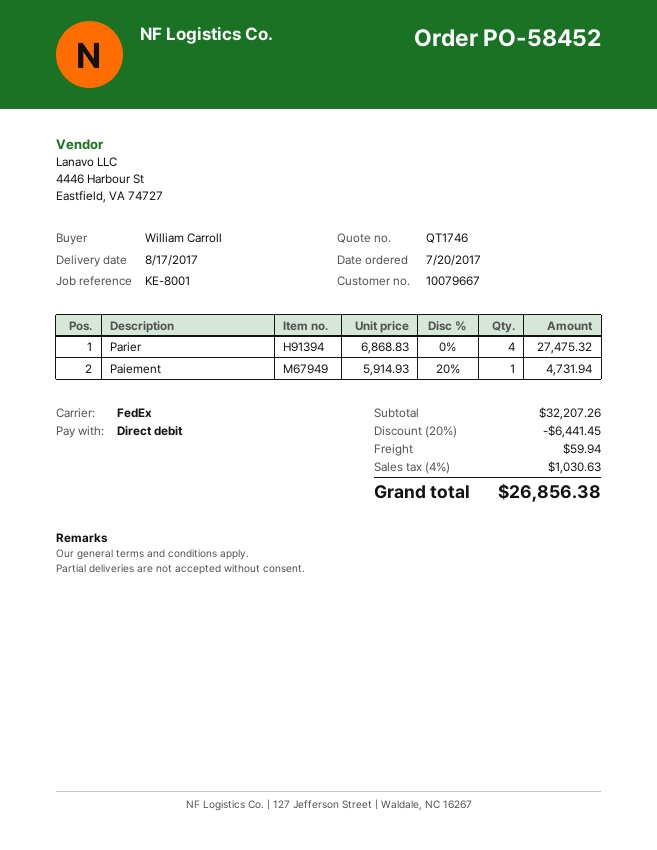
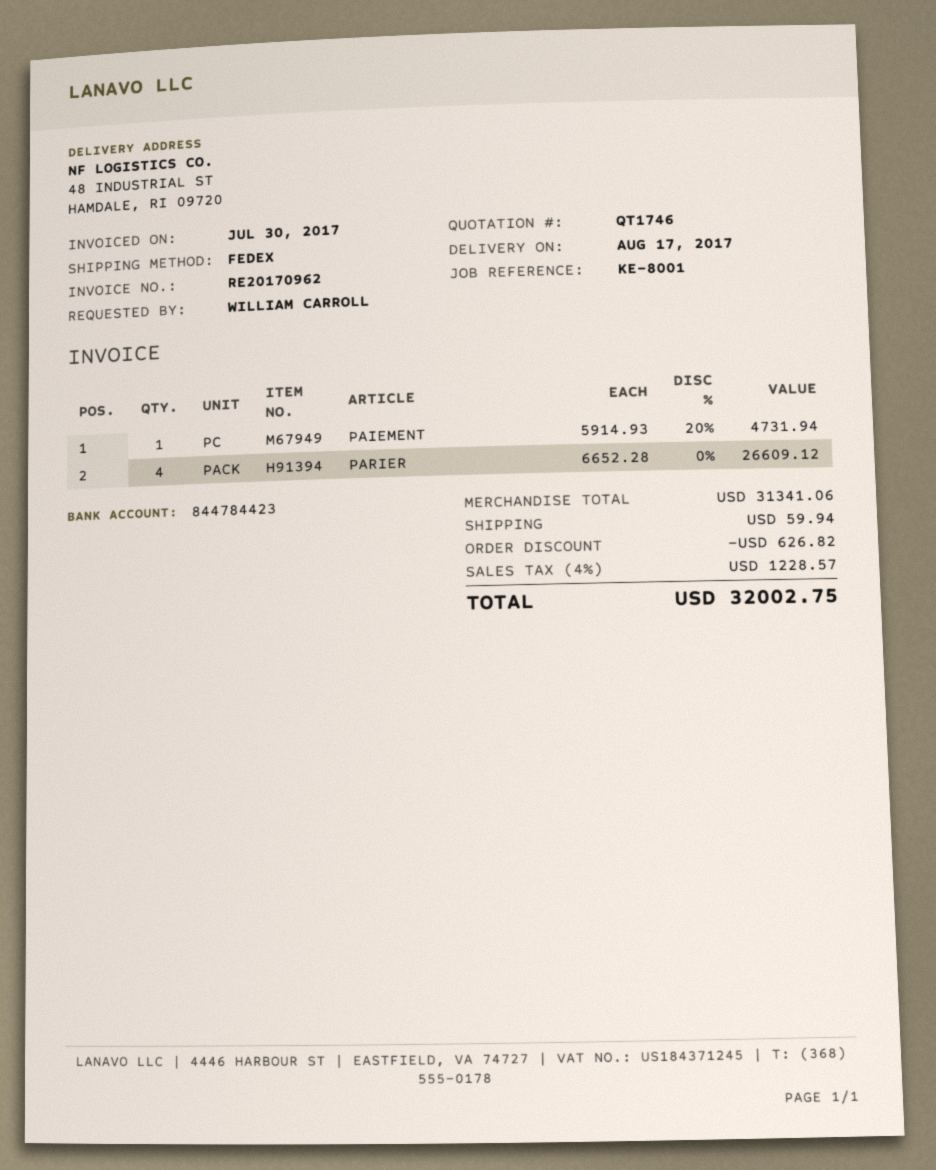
Parier: 4 x 6868.83 = 27475.32 -> 4 x 6652.28 = 26609.12
subtotal: 32207.26 -> 31341.06
discount: 6441.45 -> 626.82
tax: 4% = 1030.63 -> 4% = 1228.57
total: 26856.38 -> 32002.75

